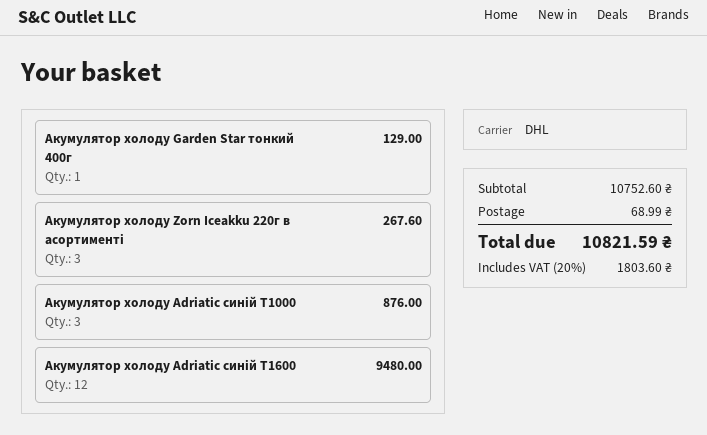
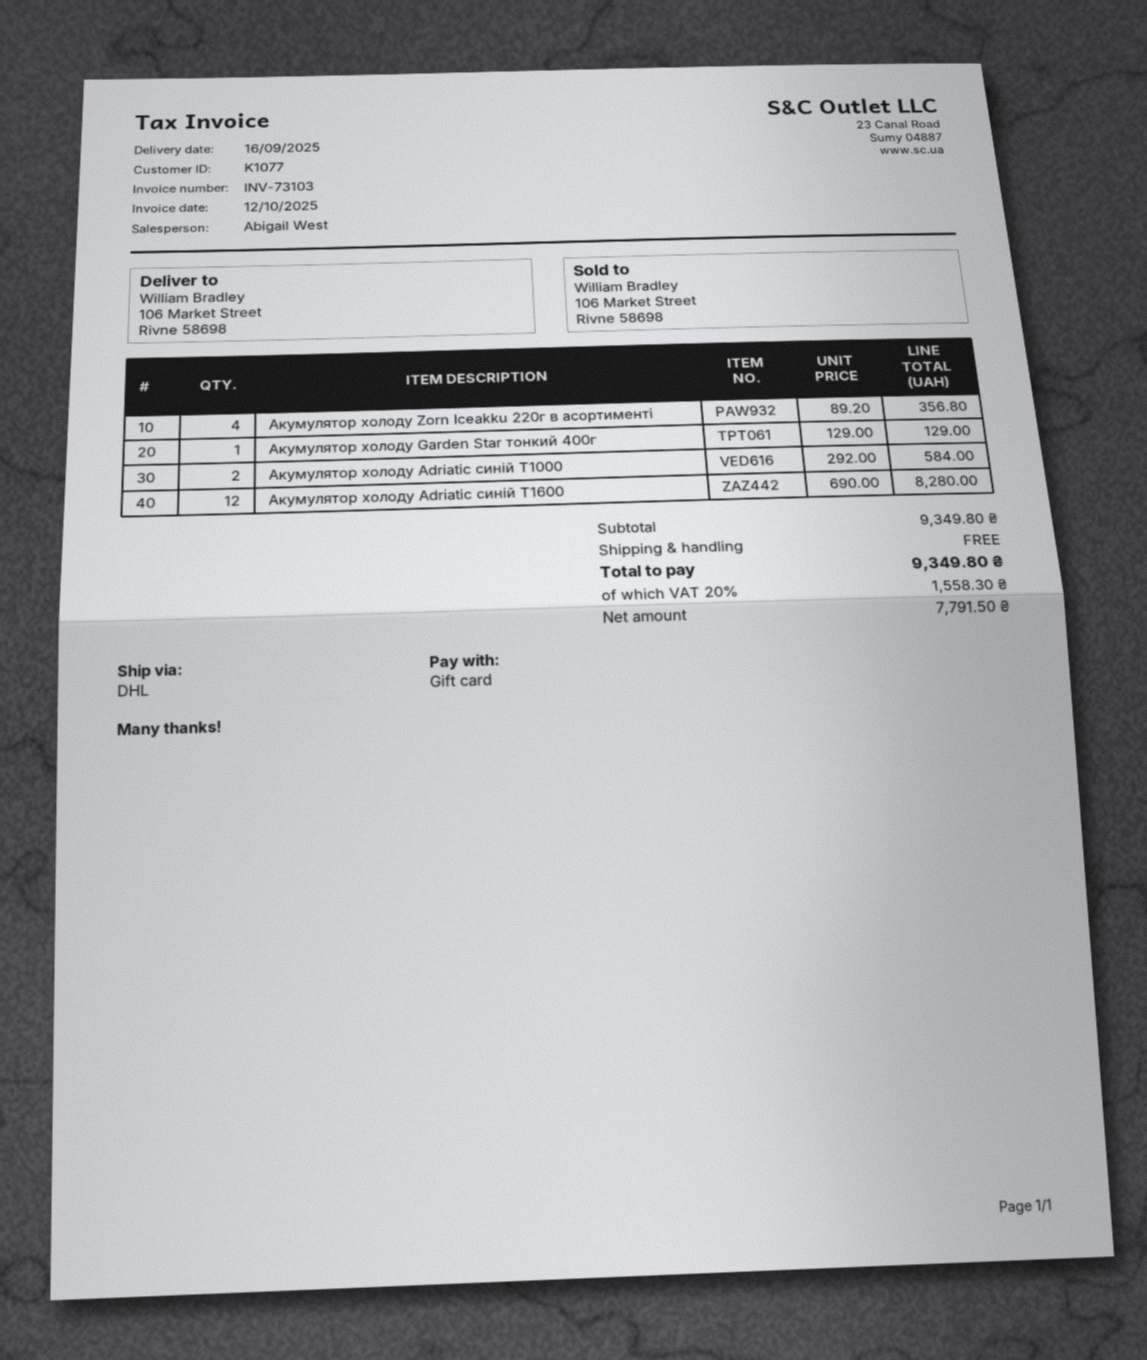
Акумулятор холоду Zorn Iceakku 220г в асортименті: 3 for 267.60 -> 4 for 356.80
Акумулятор холоду Adriatic синій Т1000: 3 for 876.00 -> 2 for 584.00
Акумулятор холоду Adriatic синій Т1600: 12 for 9480.00 -> 12 for 8280.00
subtotal: 10752.60 -> 9349.80
shipping: 68.99 -> 0.00
tax: 20% = 1803.60 -> 20% = 1558.30
total: 10821.59 -> 9349.80

